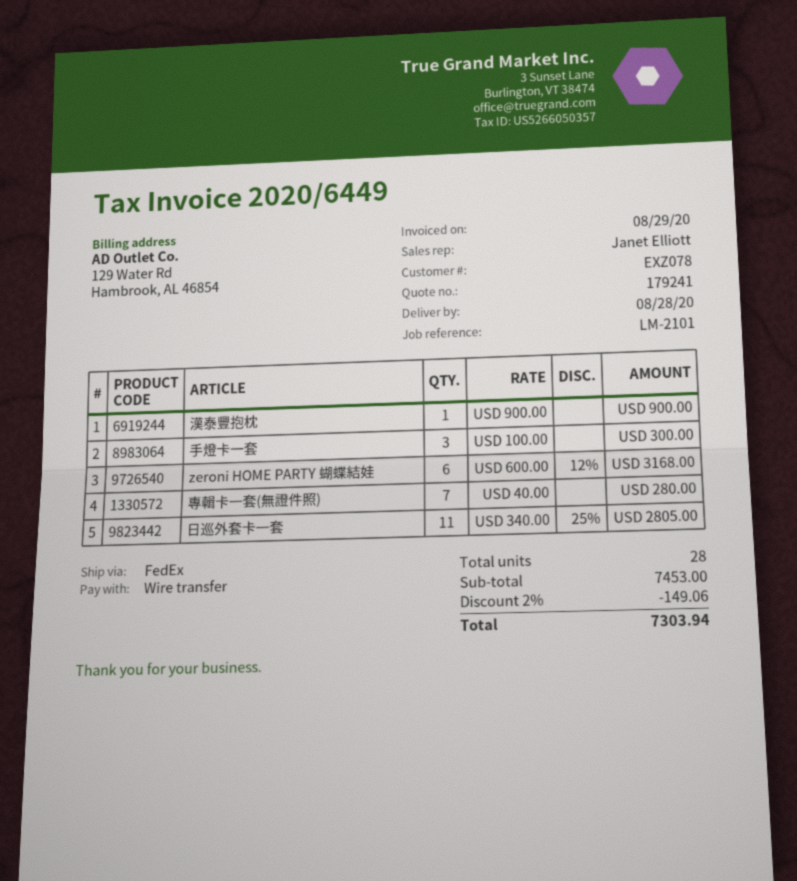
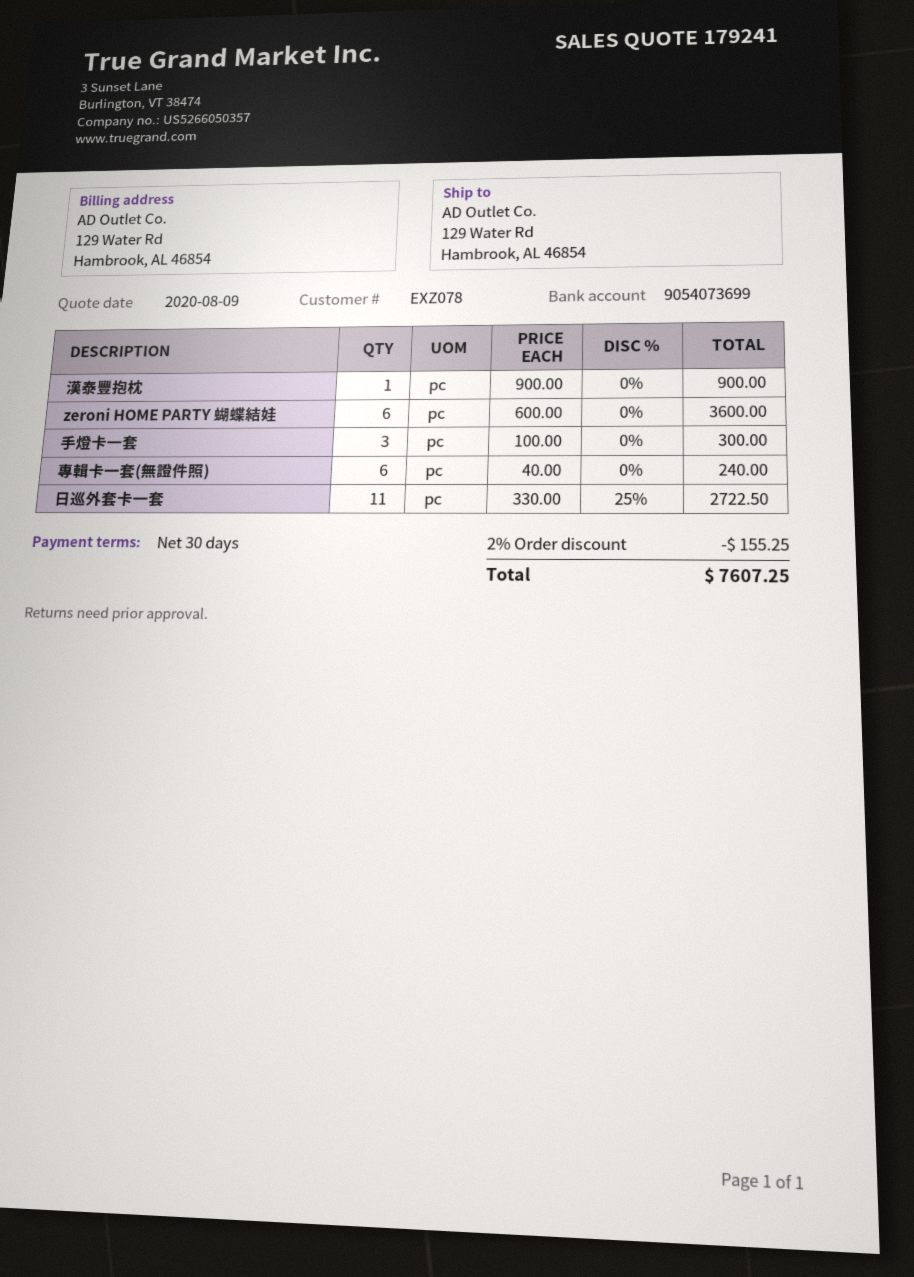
zeroni HOME PARTY 蝴蝶結娃: 6 x 600.00 - 12% = 3168.00 -> 6 x 600.00 = 3600.00
專輯卡一套(無證件照): 7 x 40.00 = 280.00 -> 6 x 40.00 = 240.00
日巡外套卡一套: 11 x 340.00 - 25% = 2805.00 -> 11 x 330.00 - 25% = 2722.50
discount: 2% = 149.06 -> 2% = 155.25
total: 7303.94 -> 7607.25

